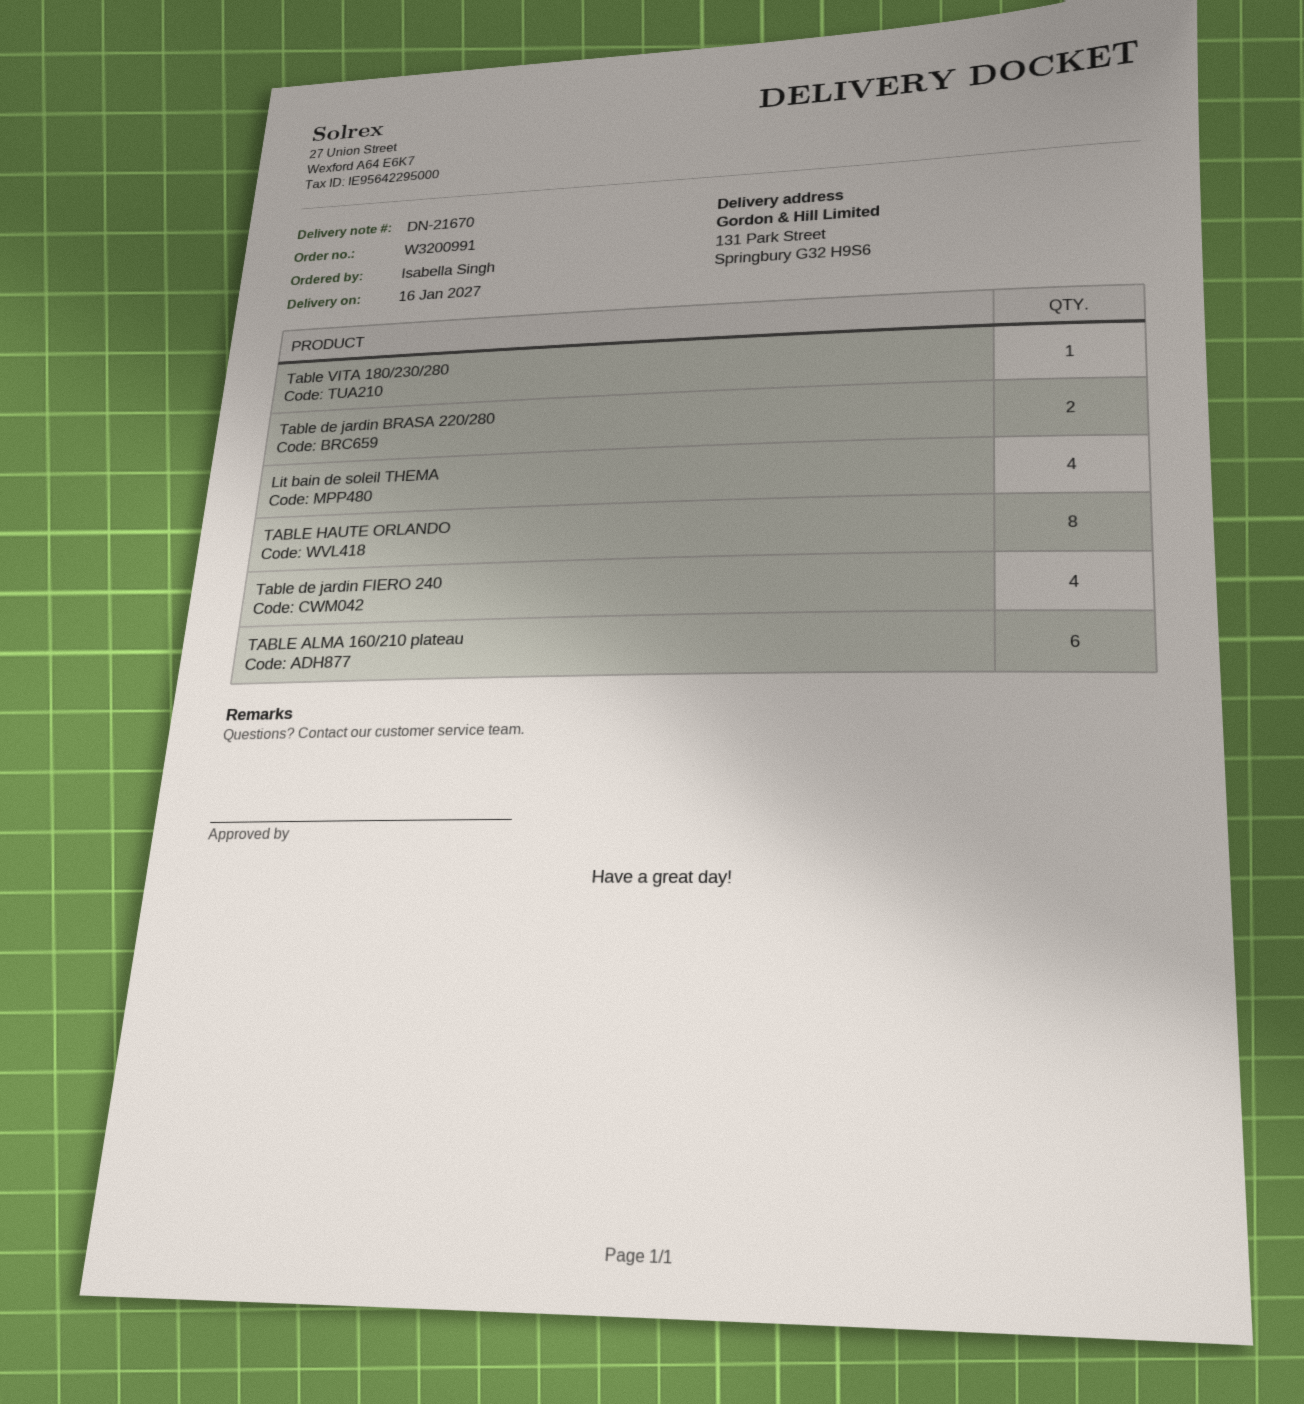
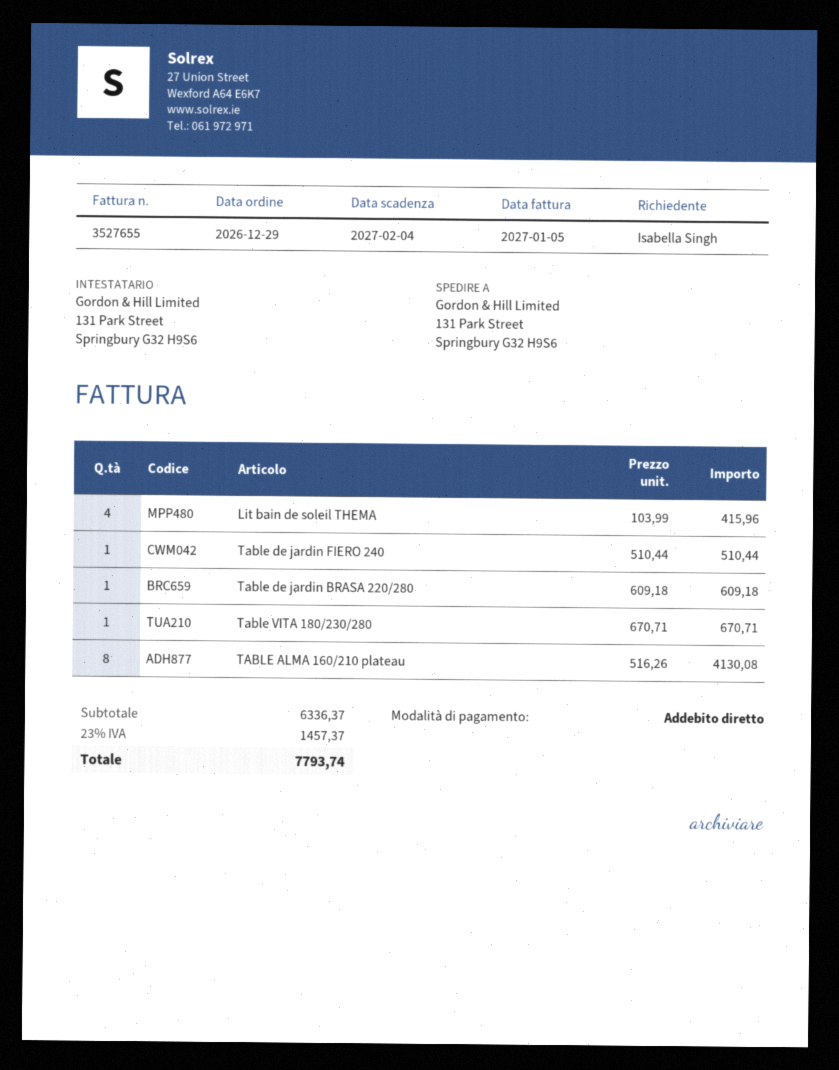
Table de jardin BRASA 220/280: 2 -> 1
TABLE HAUTE ORLANDO: 8 -> none
Table de jardin FIERO 240: 4 -> 1
TABLE ALMA 160/210 plateau: 6 -> 8

